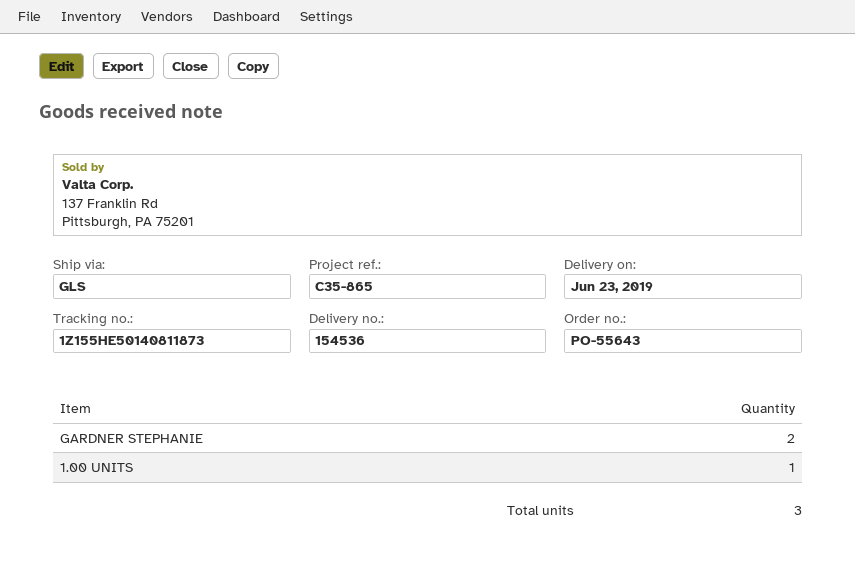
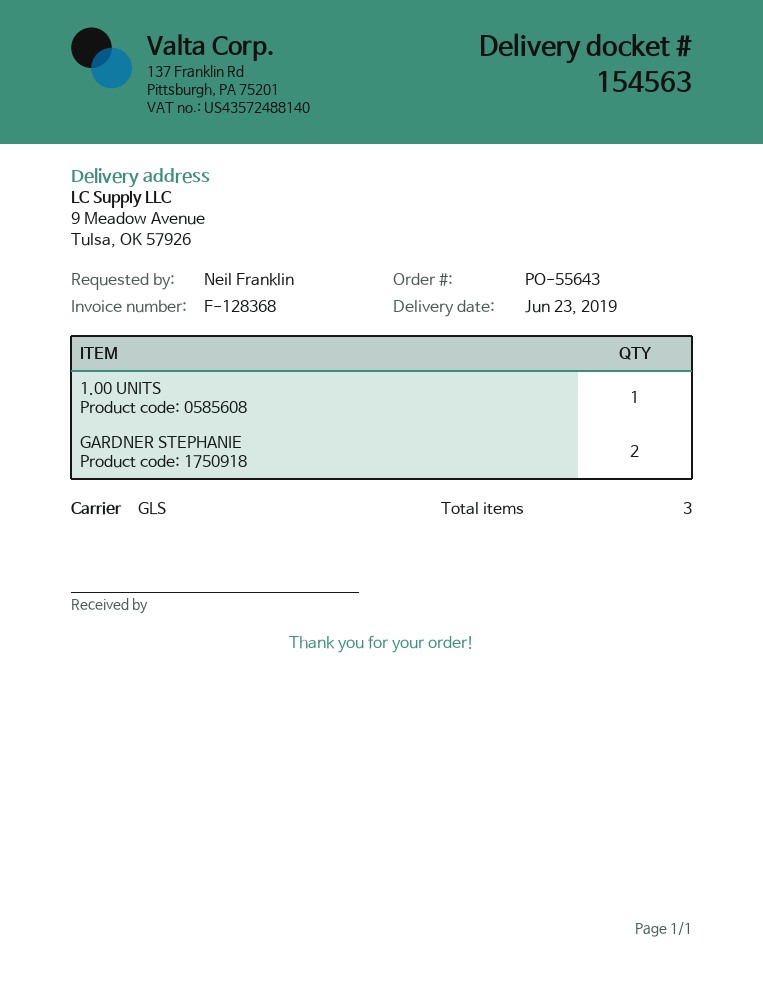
delivery note number: 154536 -> 154563

